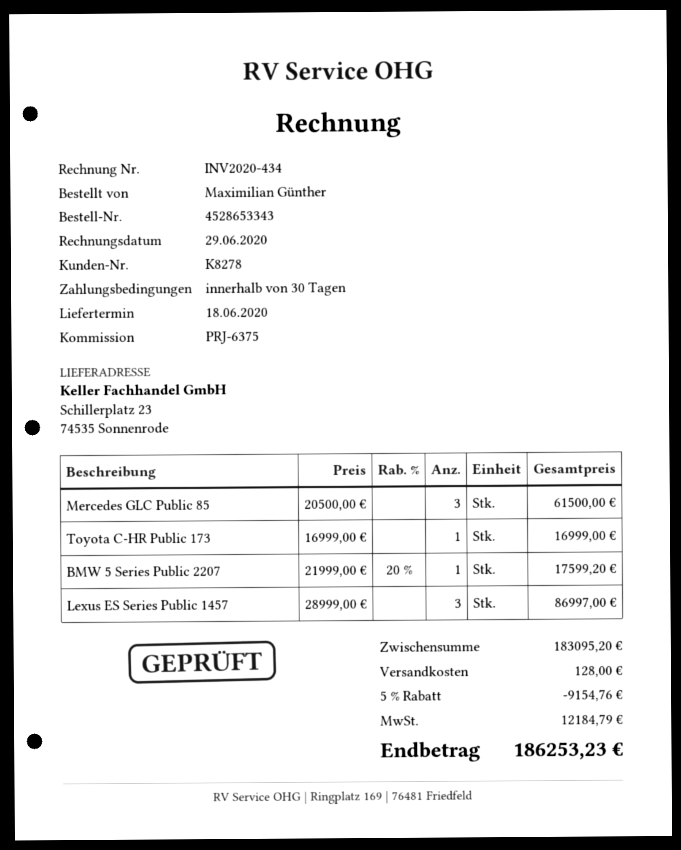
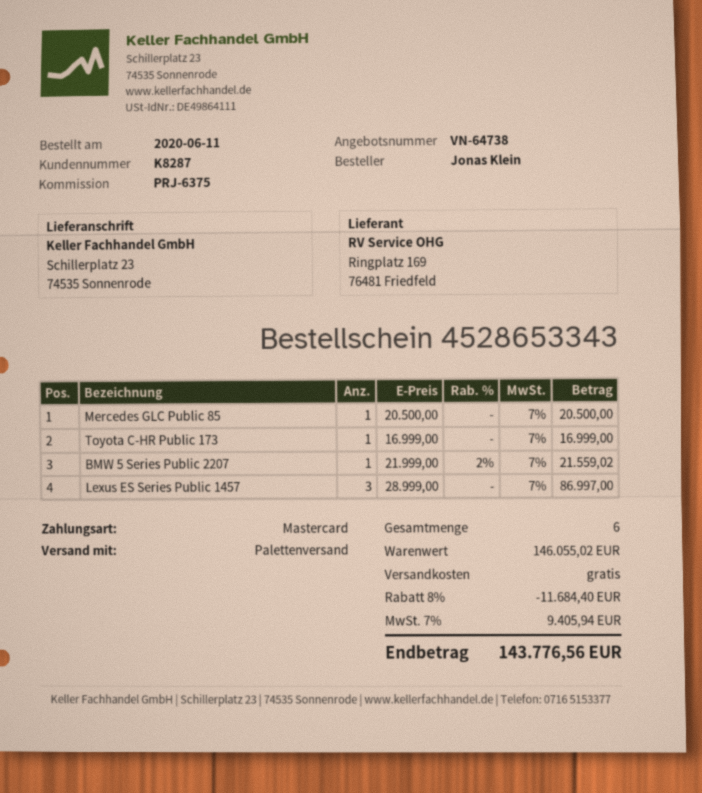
customer number: K8278 -> K8287
ordered by: Maximilian Günther -> Jonas Klein
Mercedes GLC Public 85: 3 x 20500.00 = 61500.00 -> 1 x 20500.00 = 20500.00
BMW 5 Series Public 2207: 1 x 21999.00 - 20% = 17599.20 -> 1 x 21999.00 - 2% = 21559.02
subtotal: 183095.20 -> 146055.02
discount: 5% = 9154.76 -> 8% = 11684.40
shipping: 128.00 -> 0.00
tax: 12184.79 -> 9405.94
total: 186253.23 -> 143776.56

